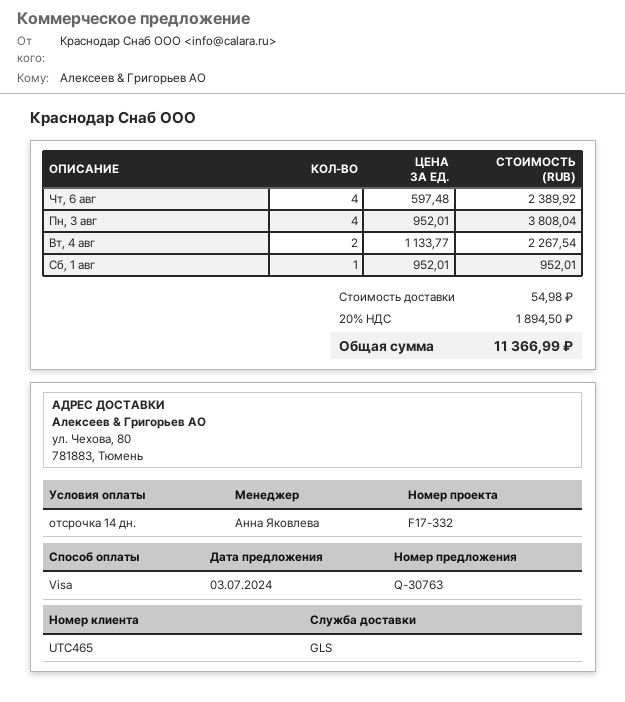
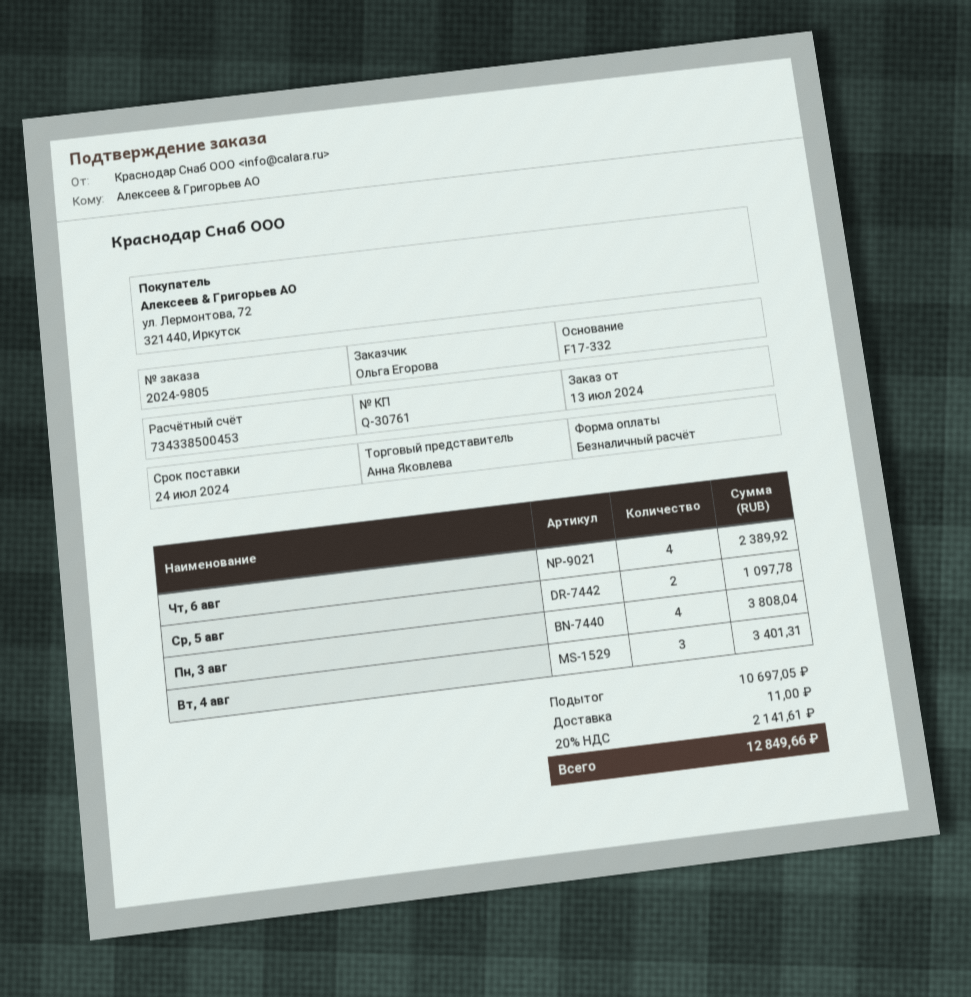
quote number: Q-30763 -> Q-30761
payment method: Visa -> bank transfer
Вт, 4 авг: 2 for 2267.54 -> 3 for 3401.31
Сб, 1 авг: 1 for 952.01 -> none
Ср, 5 авг: none -> 2 for 1097.78
shipping: 54.98 -> 11.00
tax: 20% = 1894.50 -> 20% = 2141.61
total: 11366.99 -> 12849.66

